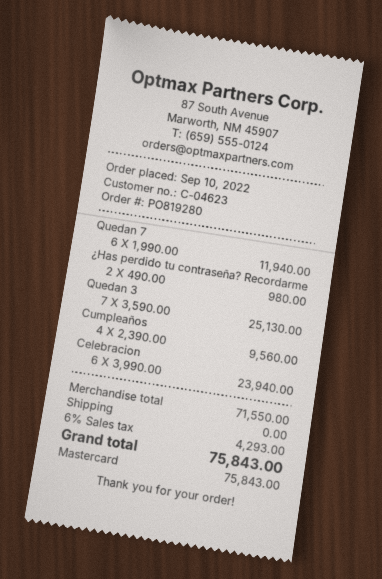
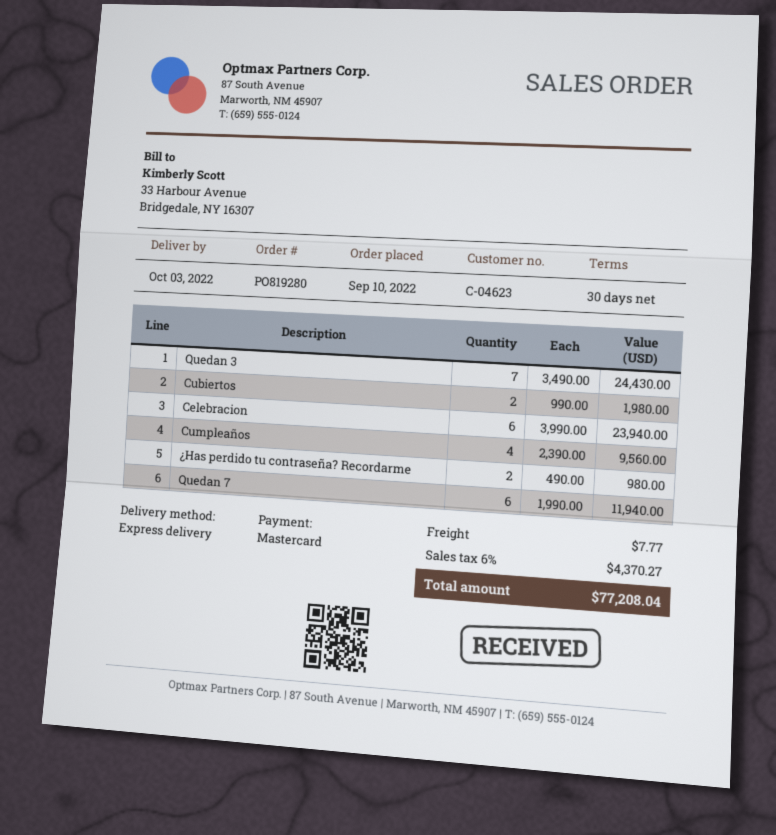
Quedan 3: 7 x 3590.00 = 25130.00 -> 7 x 3490.00 = 24430.00
Cubiertos: none -> 2 x 990.00 = 1980.00
shipping: 0.00 -> 7.77
tax: 6% = 4293.00 -> 6% = 4370.27
total: 75843.00 -> 77208.04

